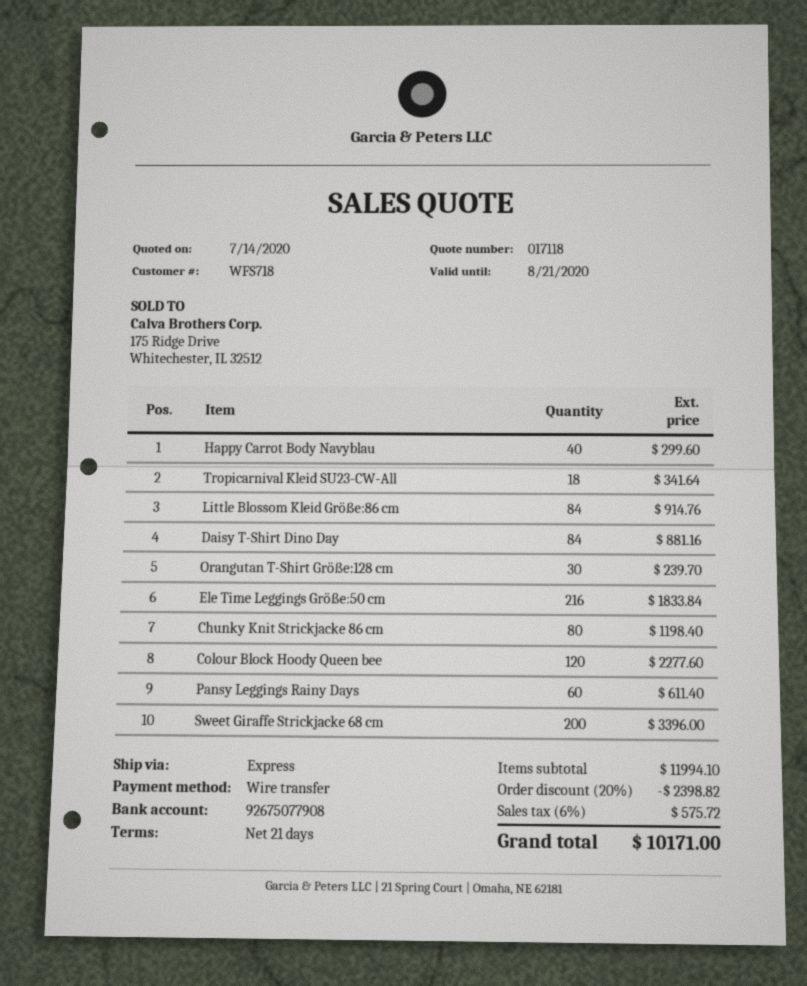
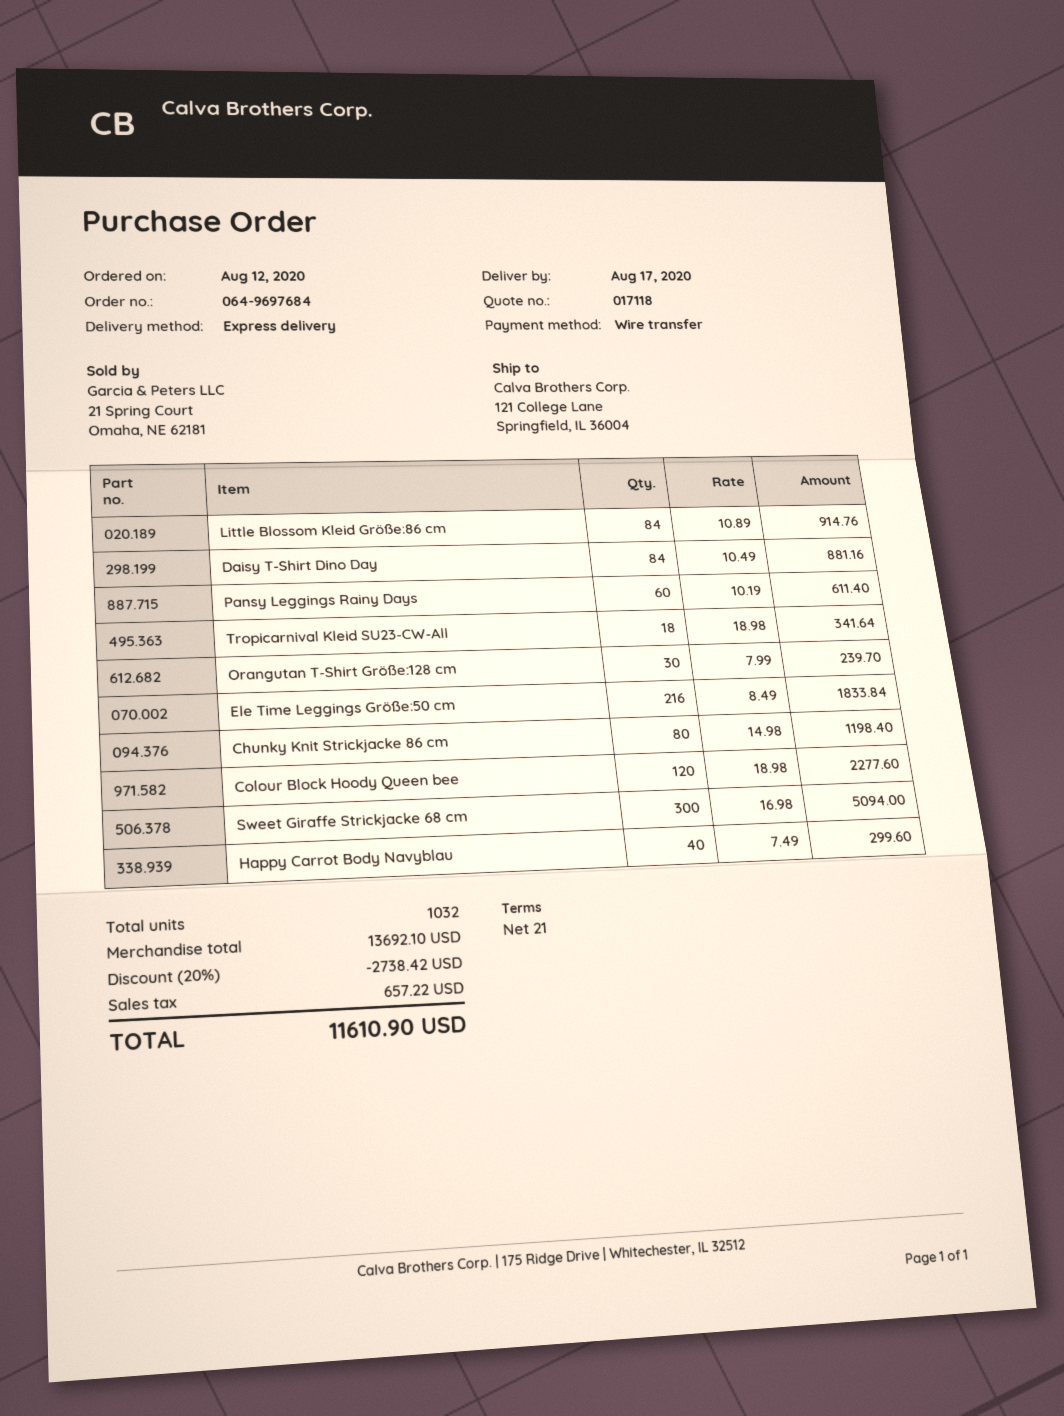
Sweet Giraffe Strickjacke 68 cm: 200 for 3396.00 -> 300 for 5094.00
subtotal: 11994.10 -> 13692.10
discount: 20% = 2398.82 -> 20% = 2738.42
tax: 575.72 -> 657.22
total: 10171.00 -> 11610.90

